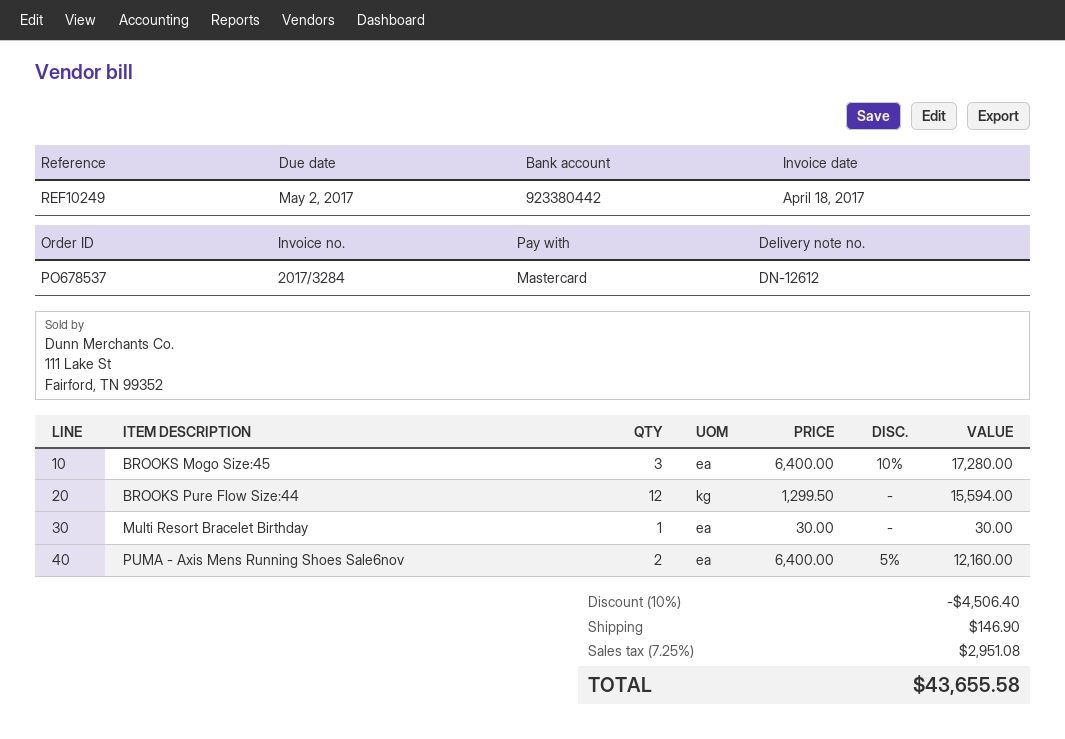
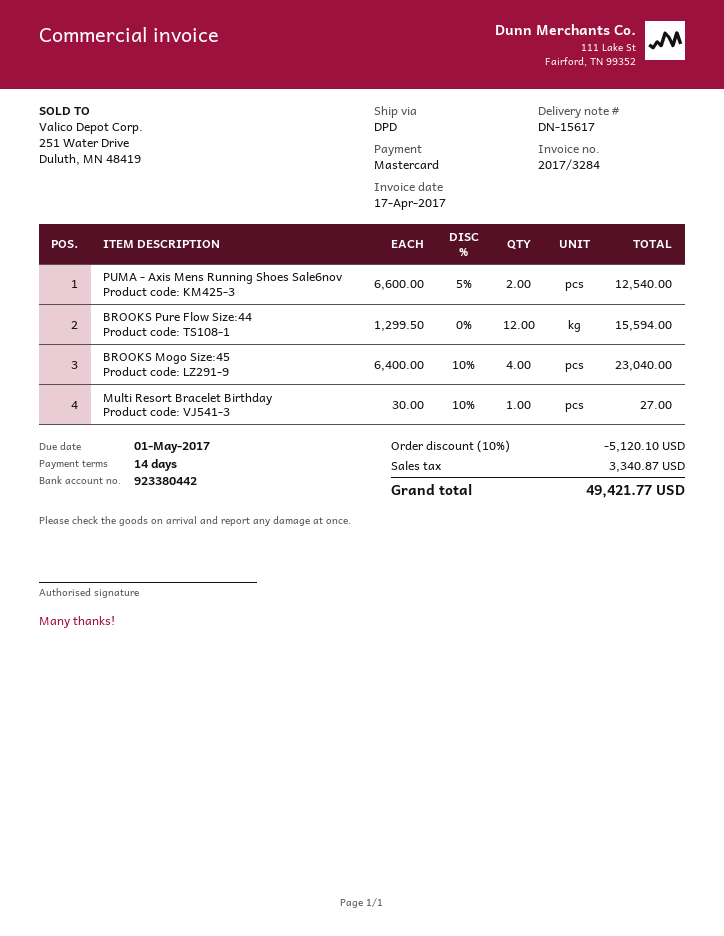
delivery note number: DN-12612 -> DN-15617
invoice date: 2017-04-18 -> 2017-04-17
due date: 2017-05-02 -> 2017-05-01
BROOKS Mogo Size:45: 3 x 6400.00 - 10% = 17280.00 -> 4 x 6400.00 - 10% = 23040.00
Multi Resort Bracelet Birthday: 1 x 30.00 = 30.00 -> 1 x 30.00 - 10% = 27.00
PUMA - Axis Mens Running Shoes Sale6nov: 2 x 6400.00 - 5% = 12160.00 -> 2 x 6600.00 - 5% = 12540.00
discount: 10% = 4506.40 -> 10% = 5120.10
shipping: 146.90 -> none
tax: 2951.08 -> 3340.87
total: 43655.58 -> 49421.77

